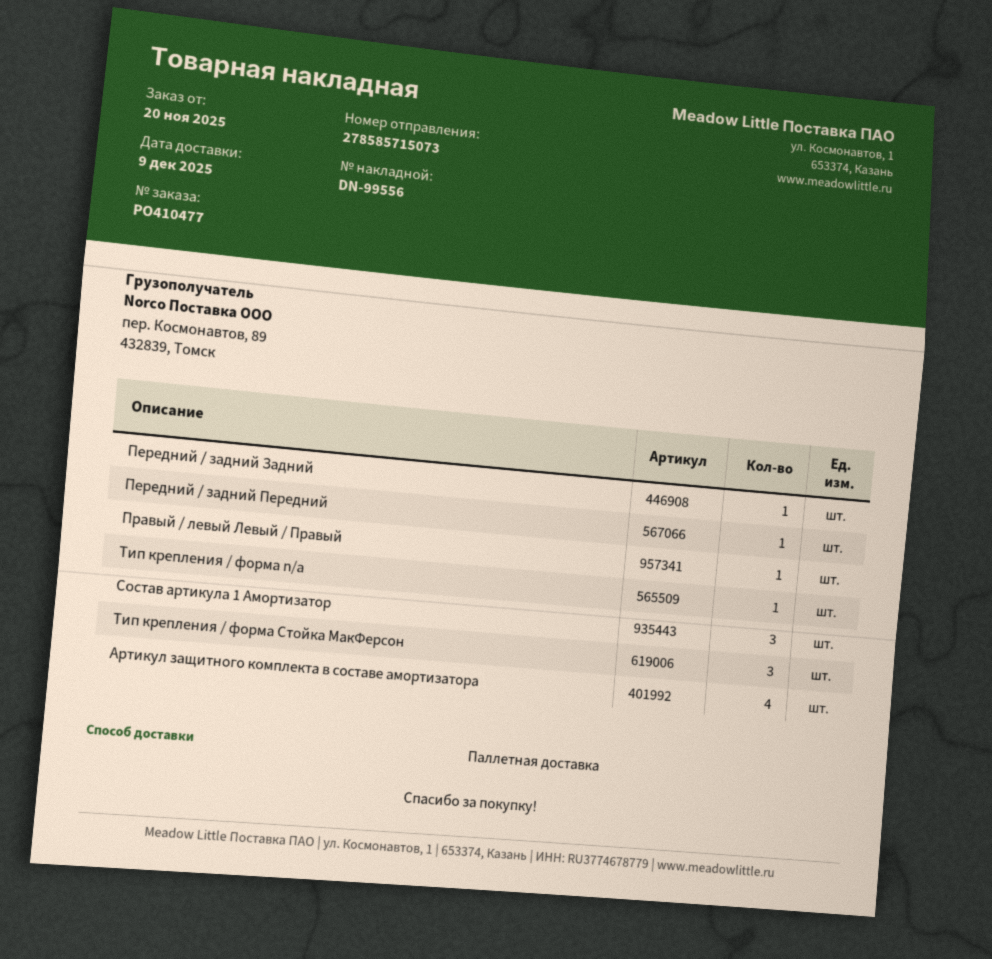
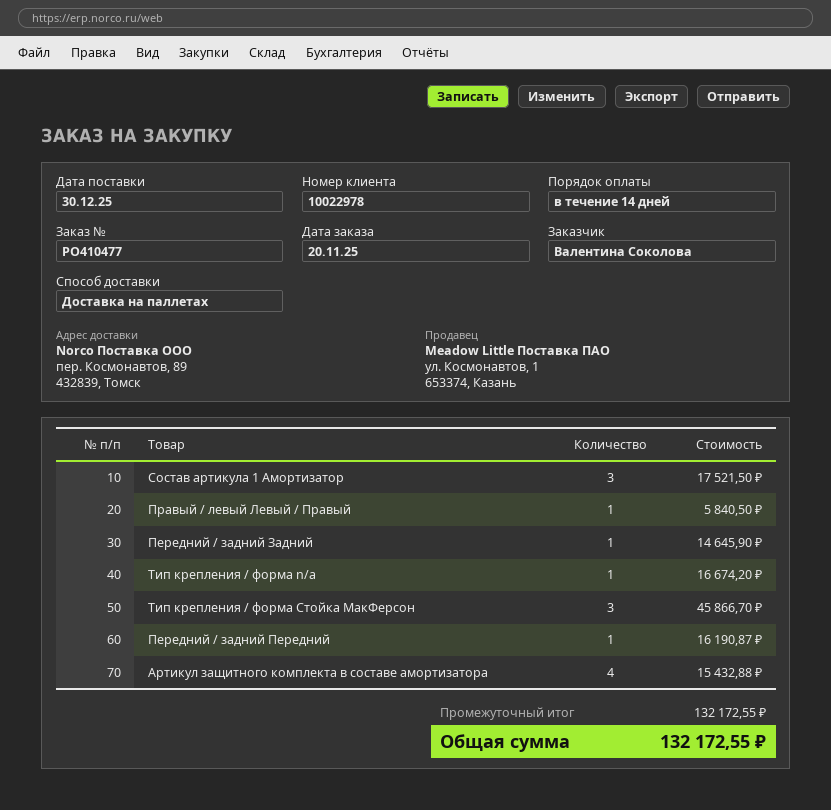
delivery date: 2025-12-09 -> 2025-12-30

